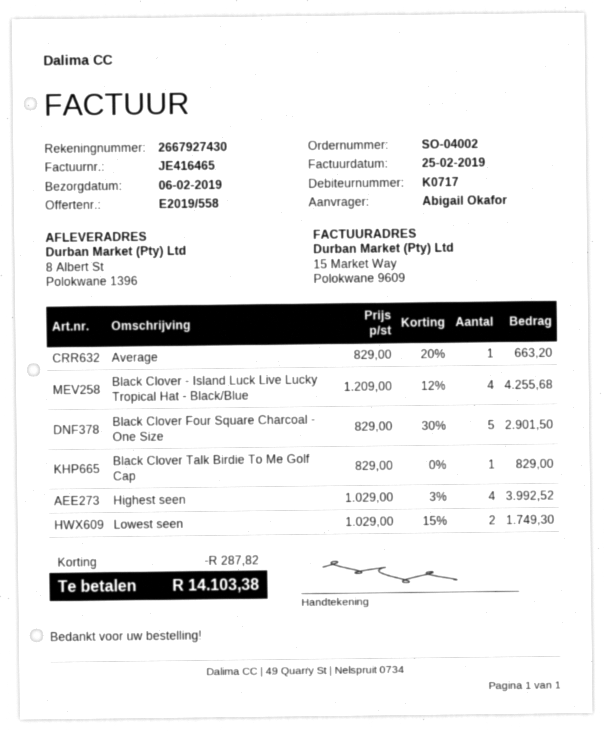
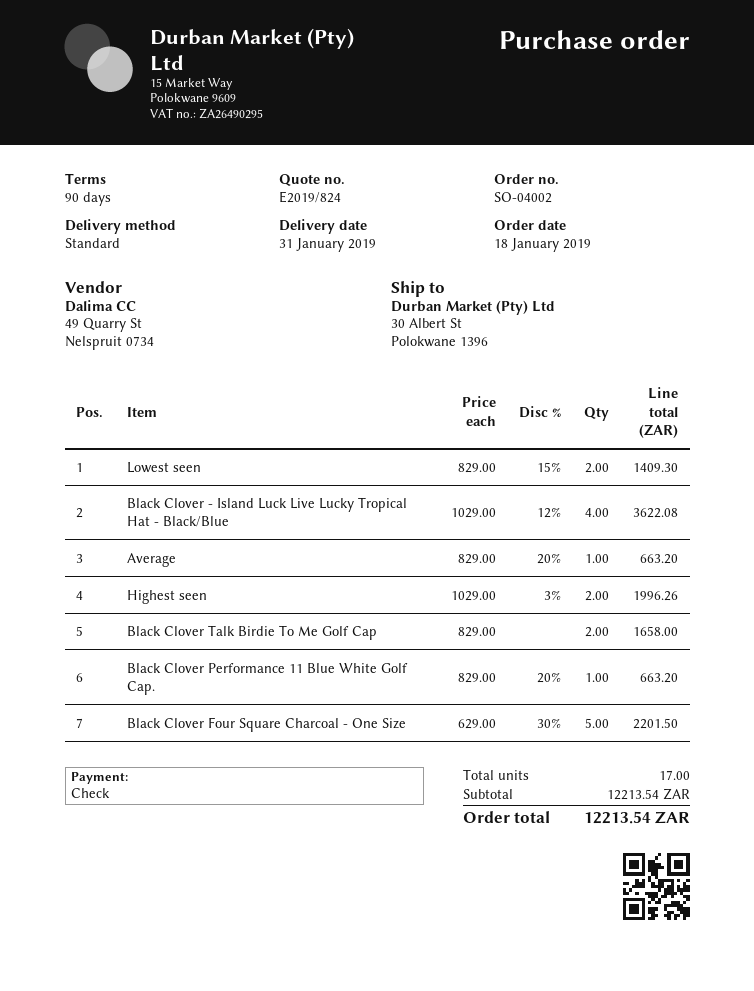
quote number: E2019/558 -> E2019/824
delivery date: 2019-02-06 -> 2019-01-31
ship to: 8 Albert St, Polokwane 1396 -> 30 Albert St, Polokwane 1396
Black Clover - Island Luck Live Lucky Tropical Hat - Black/Blue: 4 x 1209.00 - 12% = 4255.68 -> 4 x 1029.00 - 12% = 3622.08
Black Clover Four Square Charcoal - One Size: 5 x 829.00 - 30% = 2901.50 -> 5 x 629.00 - 30% = 2201.50
Black Clover Talk Birdie To Me Golf Cap: 1 x 829.00 = 829.00 -> 2 x 829.00 = 1658.00
Highest seen: 4 x 1029.00 - 3% = 3992.52 -> 2 x 1029.00 - 3% = 1996.26
Lowest seen: 2 x 1029.00 - 15% = 1749.30 -> 2 x 829.00 - 15% = 1409.30
Black Clover Performance 11 Blue White Golf Cap.: none -> 1 x 829.00 - 20% = 663.20
discount: 287.82 -> none
total: 14103.38 -> 12213.54

